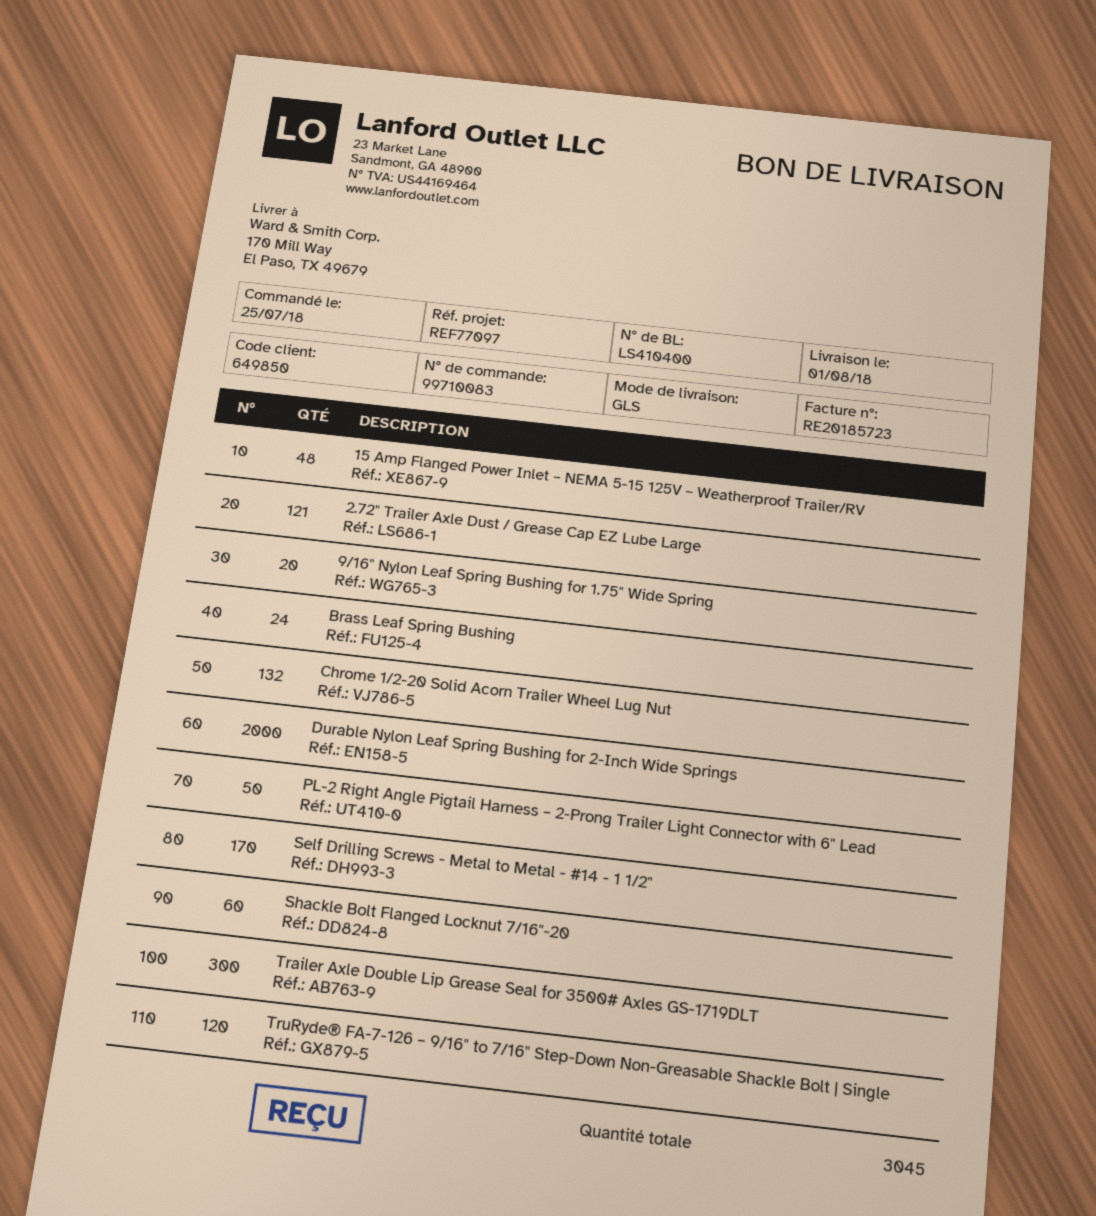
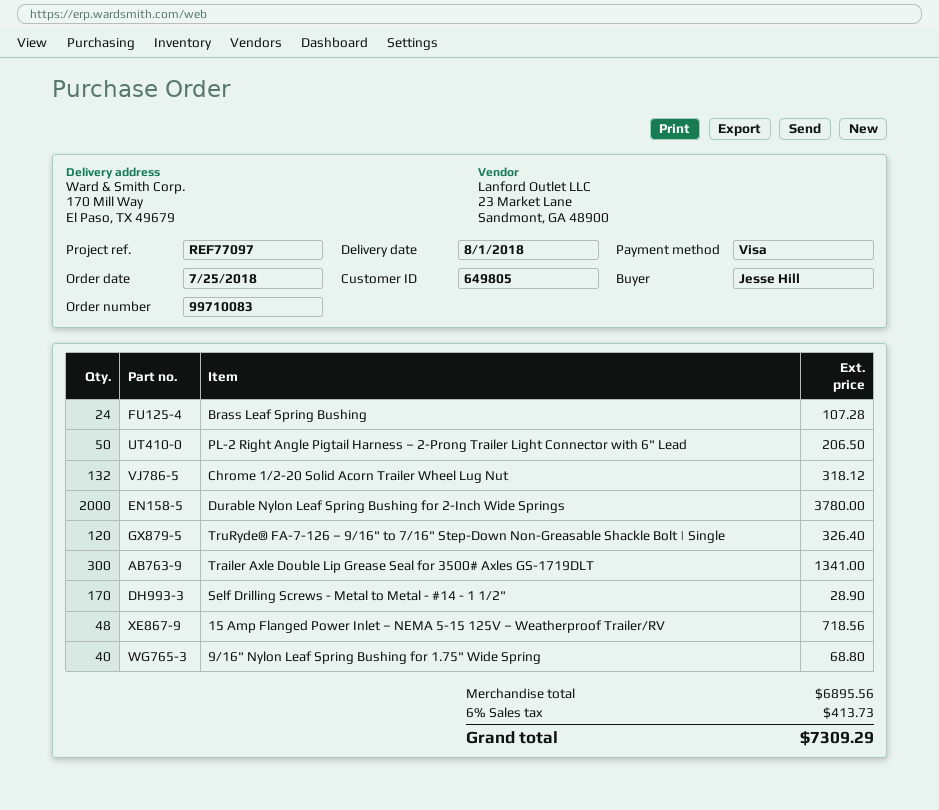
customer number: 649850 -> 649805
2.72" Trailer Axle Dust / Grease Cap EZ Lube Large: 121 -> none
9/16" Nylon Leaf Spring Bushing for 1.75" Wide Spring: 20 -> 40
Shackle Bolt Flanged Locknut 7/16"-20: 60 -> none

